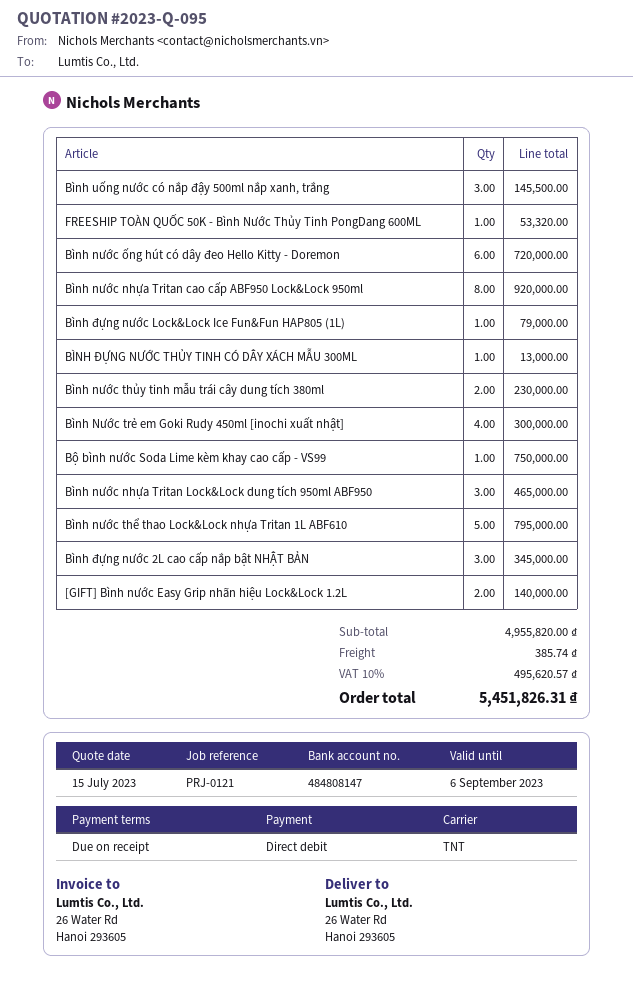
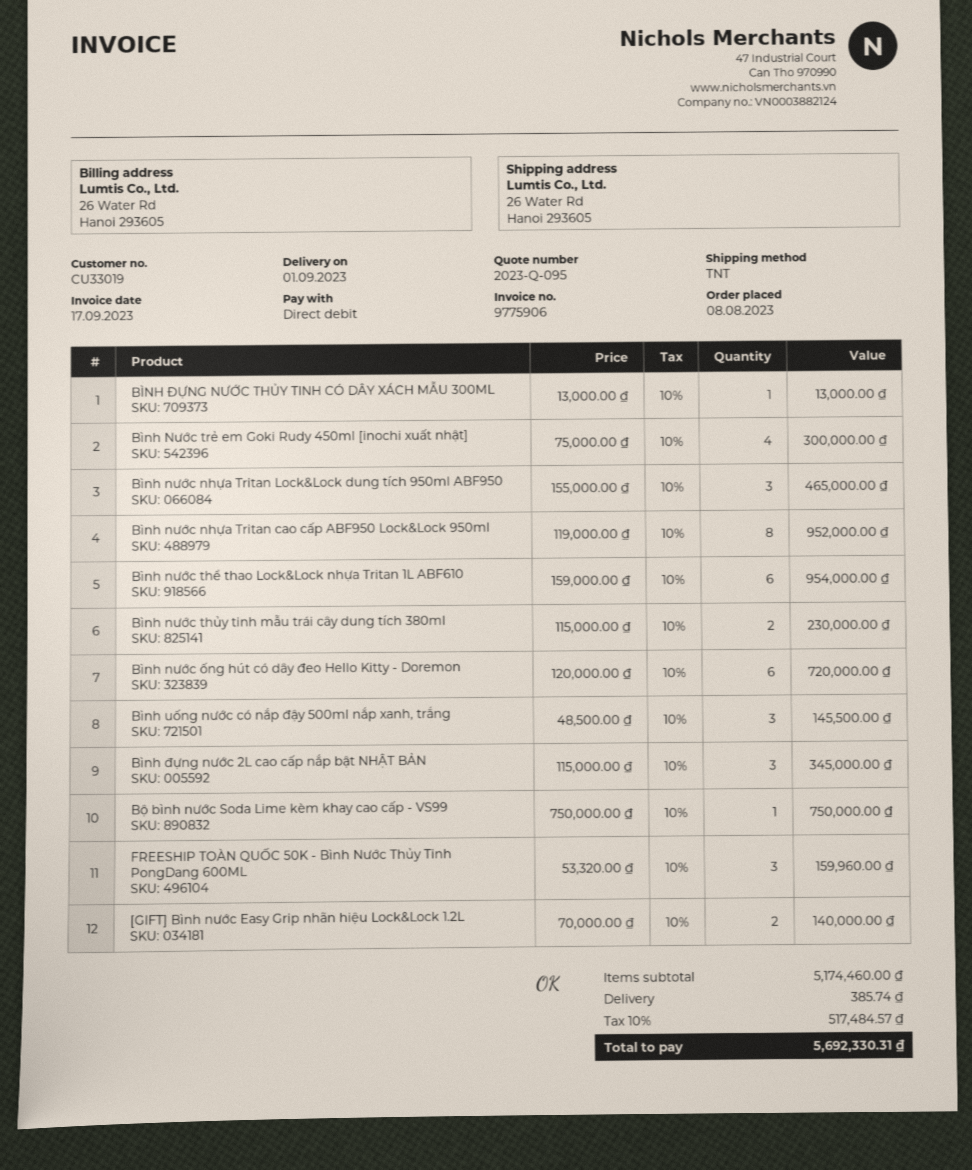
FREESHIP TOÀN QUỐC 50K - Bình Nước Thủy Tinh PongDang 600ML: 1 for 53320.00 -> 3 for 159960.00
Bình nước nhựa Tritan cao cấp ABF950 Lock&Lock 950ml: 8 for 920000.00 -> 8 for 952000.00
Bình đựng nước Lock&Lock Ice Fun&Fun HAP805 (1L): 1 for 79000.00 -> none
Bình nước thể thao Lock&Lock nhựa Tritan 1L ABF610: 5 for 795000.00 -> 6 for 954000.00
subtotal: 4955820.00 -> 5174460.00
tax: 10% = 495620.57 -> 10% = 517484.57
total: 5451826.31 -> 5692330.31

